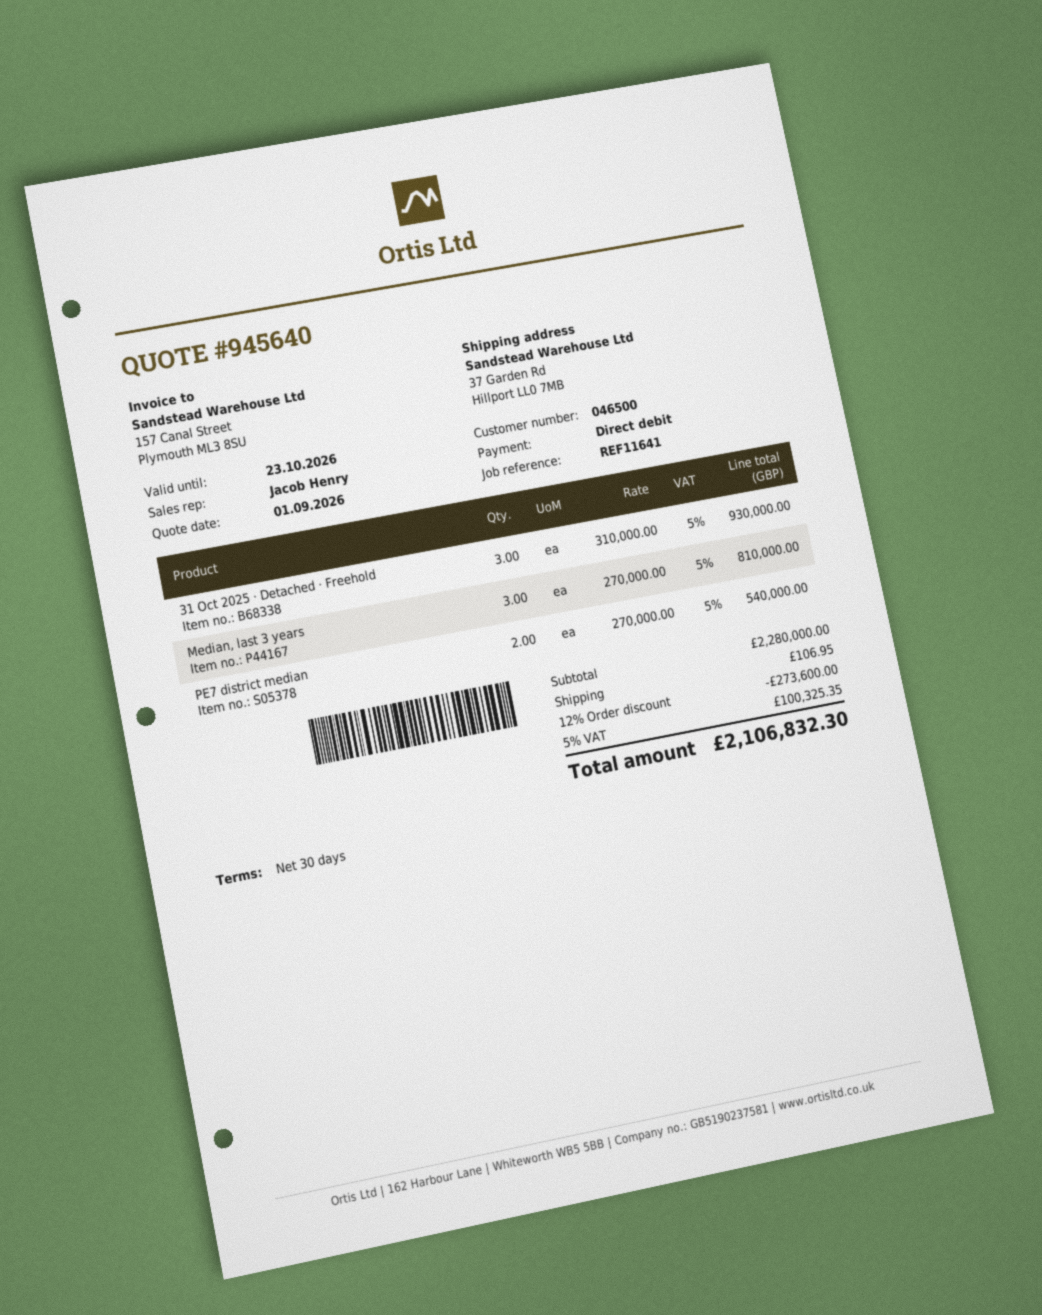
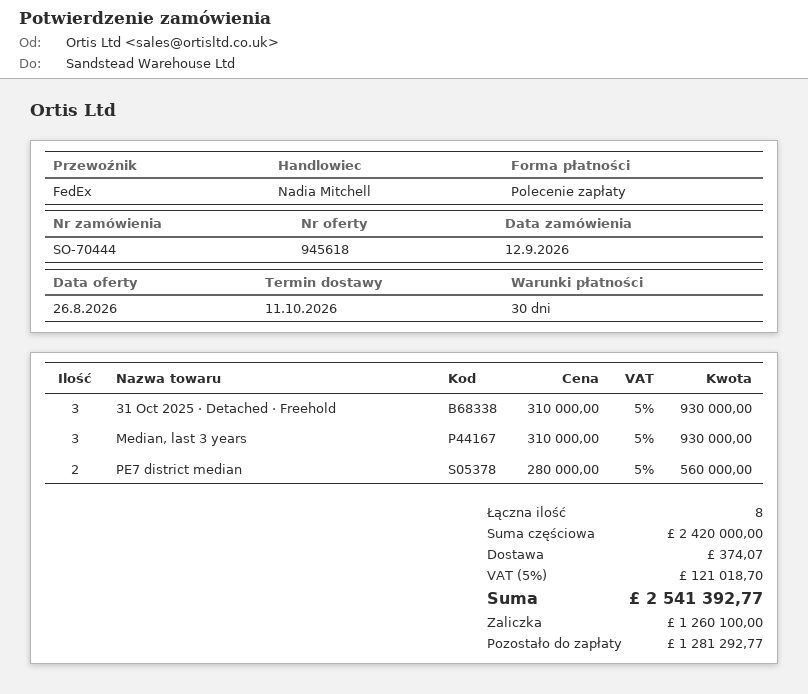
quote number: 945640 -> 945618
quote date: 2026-09-01 -> 2026-08-26
sales rep: Jacob Henry -> Nadia Mitchell
Median, last 3 years: 3 x 270000.00 = 810000.00 -> 3 x 310000.00 = 930000.00
PE7 district median: 2 x 270000.00 = 540000.00 -> 2 x 280000.00 = 560000.00
subtotal: 2280000.00 -> 2420000.00
discount: 12% = 273600.00 -> none
shipping: 106.95 -> 374.07
tax: 5% = 100325.35 -> 5% = 121018.70
total: 2106832.30 -> 2541392.77

